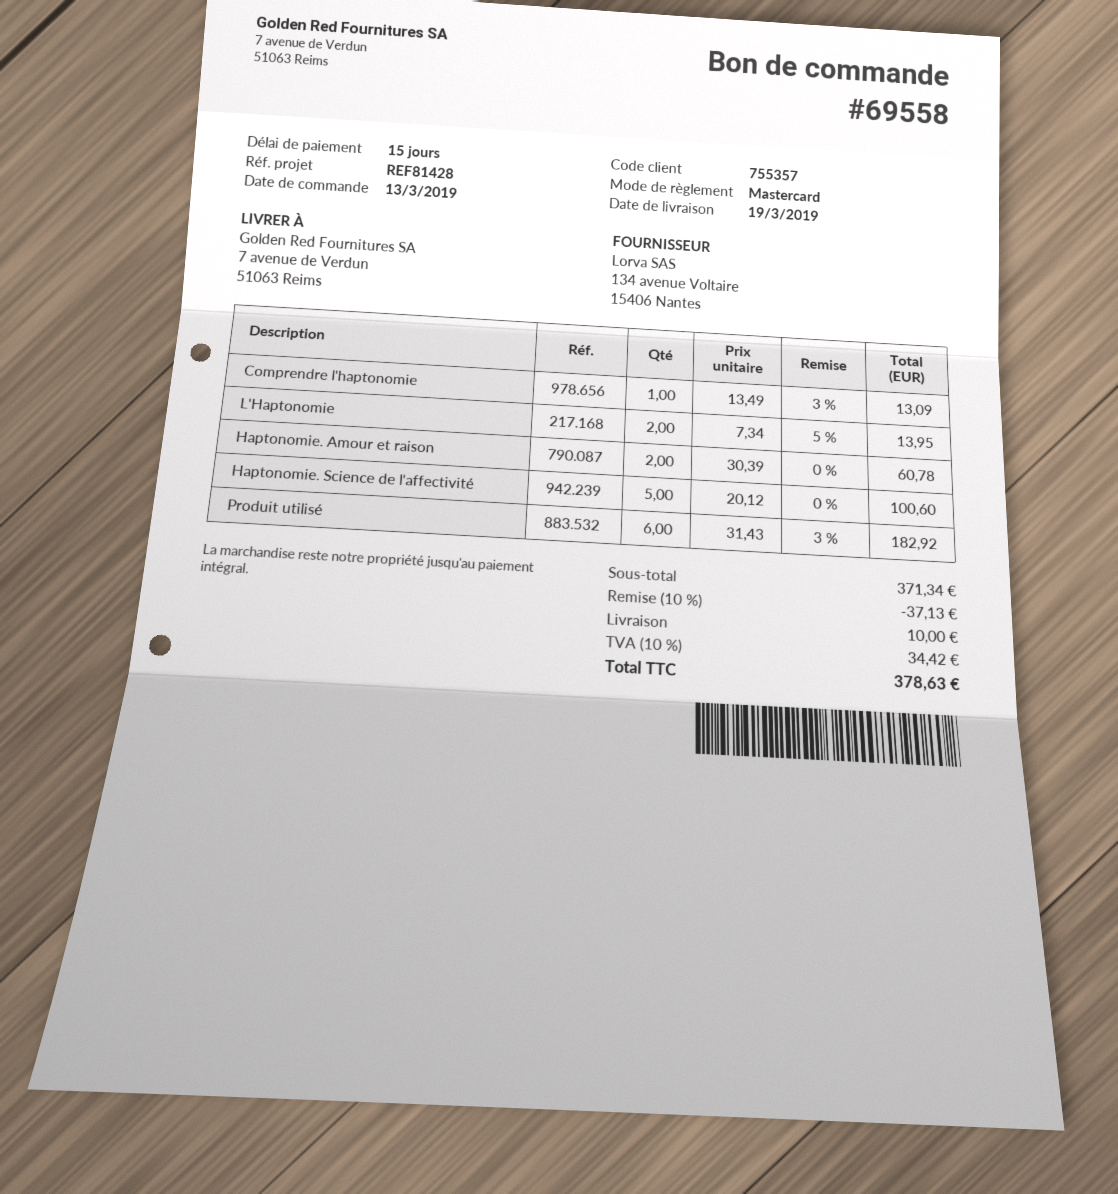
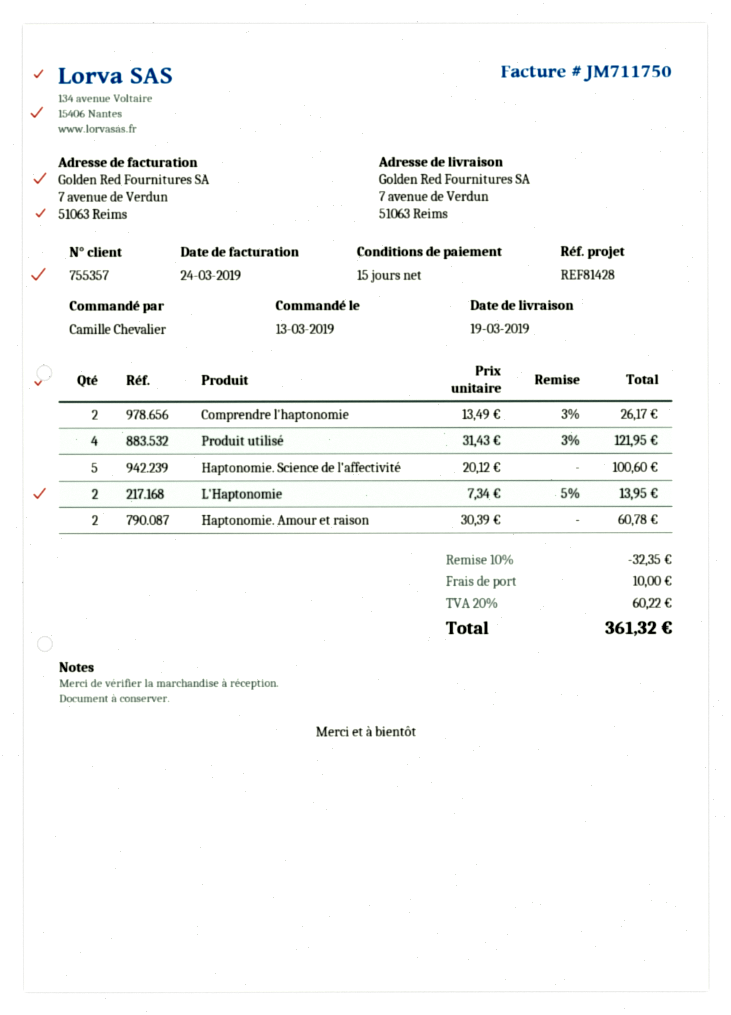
Comprendre l'haptonomie: 1 x 13.49 - 3% = 13.09 -> 2 x 13.49 - 3% = 26.17
Produit utilisé: 6 x 31.43 - 3% = 182.92 -> 4 x 31.43 - 3% = 121.95
discount: 10% = 37.13 -> 10% = 32.35
tax: 10% = 34.42 -> 20% = 60.22
total: 378.63 -> 361.32

